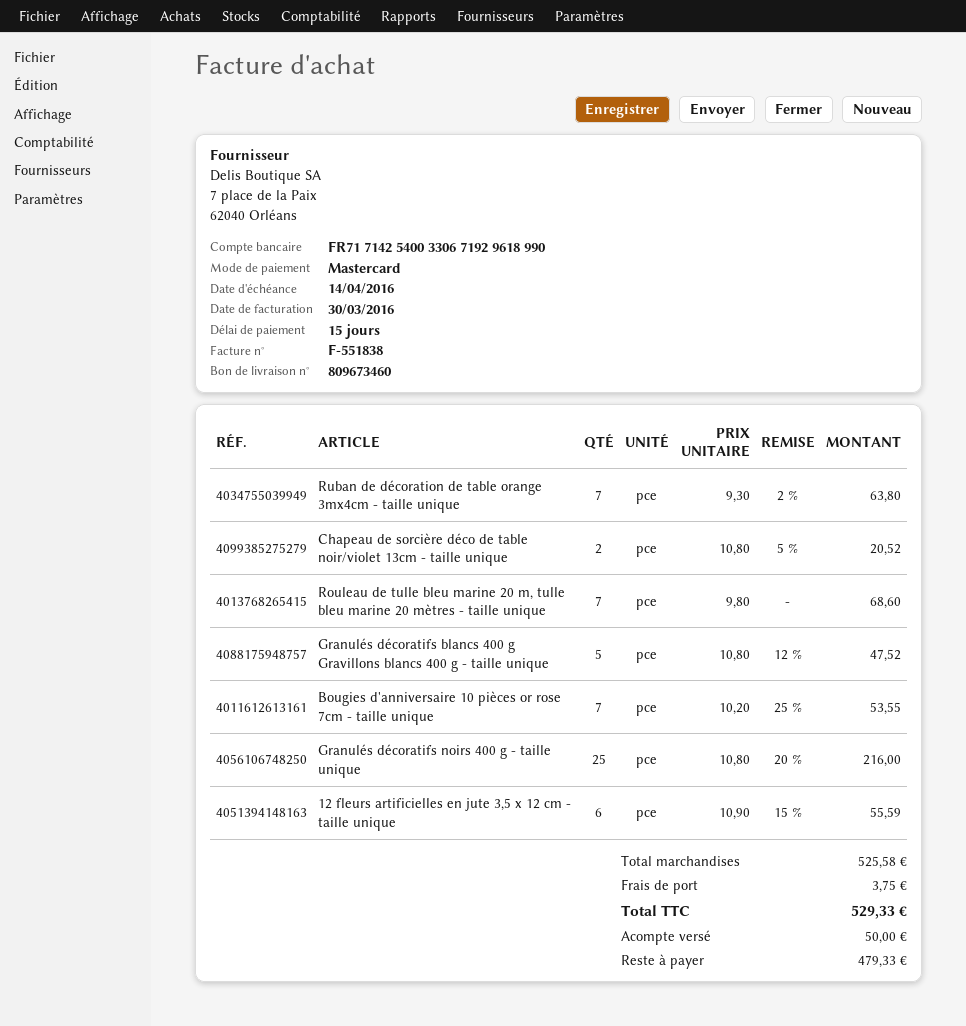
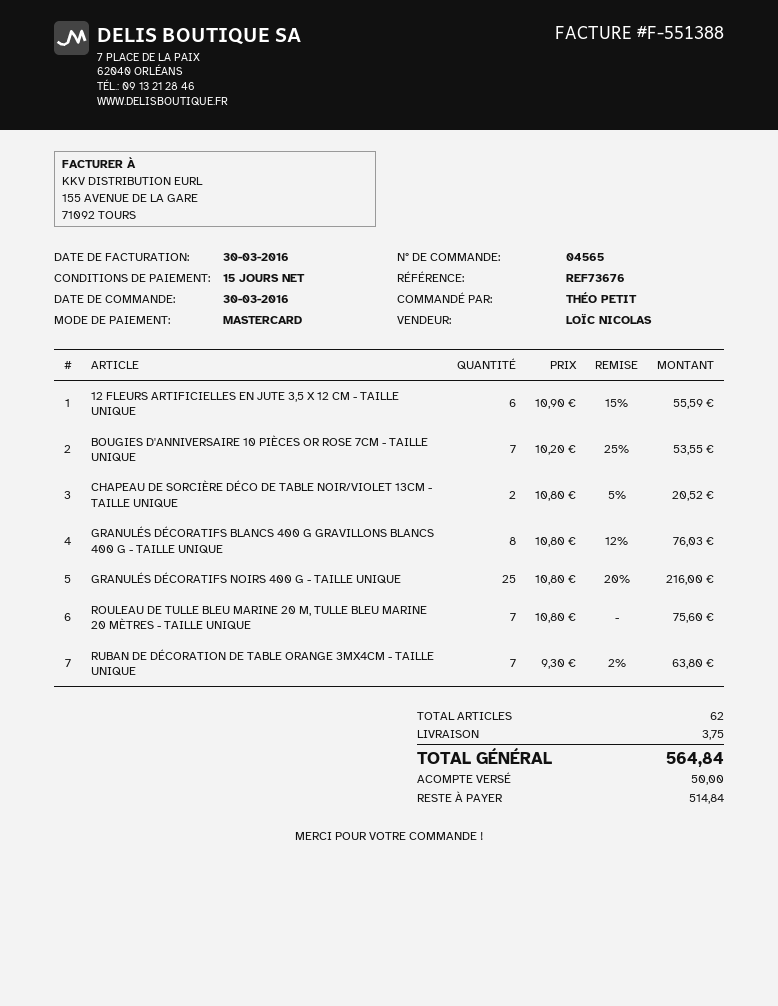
invoice number: F-551838 -> F-551388
Rouleau de tulle bleu marine 20 m, tulle bleu marine 20 mètres - taille unique: 7 x 9.80 = 68.60 -> 7 x 10.80 = 75.60
Granulés décoratifs blancs 400 g Gravillons blancs 400 g - taille unique: 5 x 10.80 - 12% = 47.52 -> 8 x 10.80 - 12% = 76.03
total: 529.33 -> 564.84
balance: 479.33 -> 514.84

